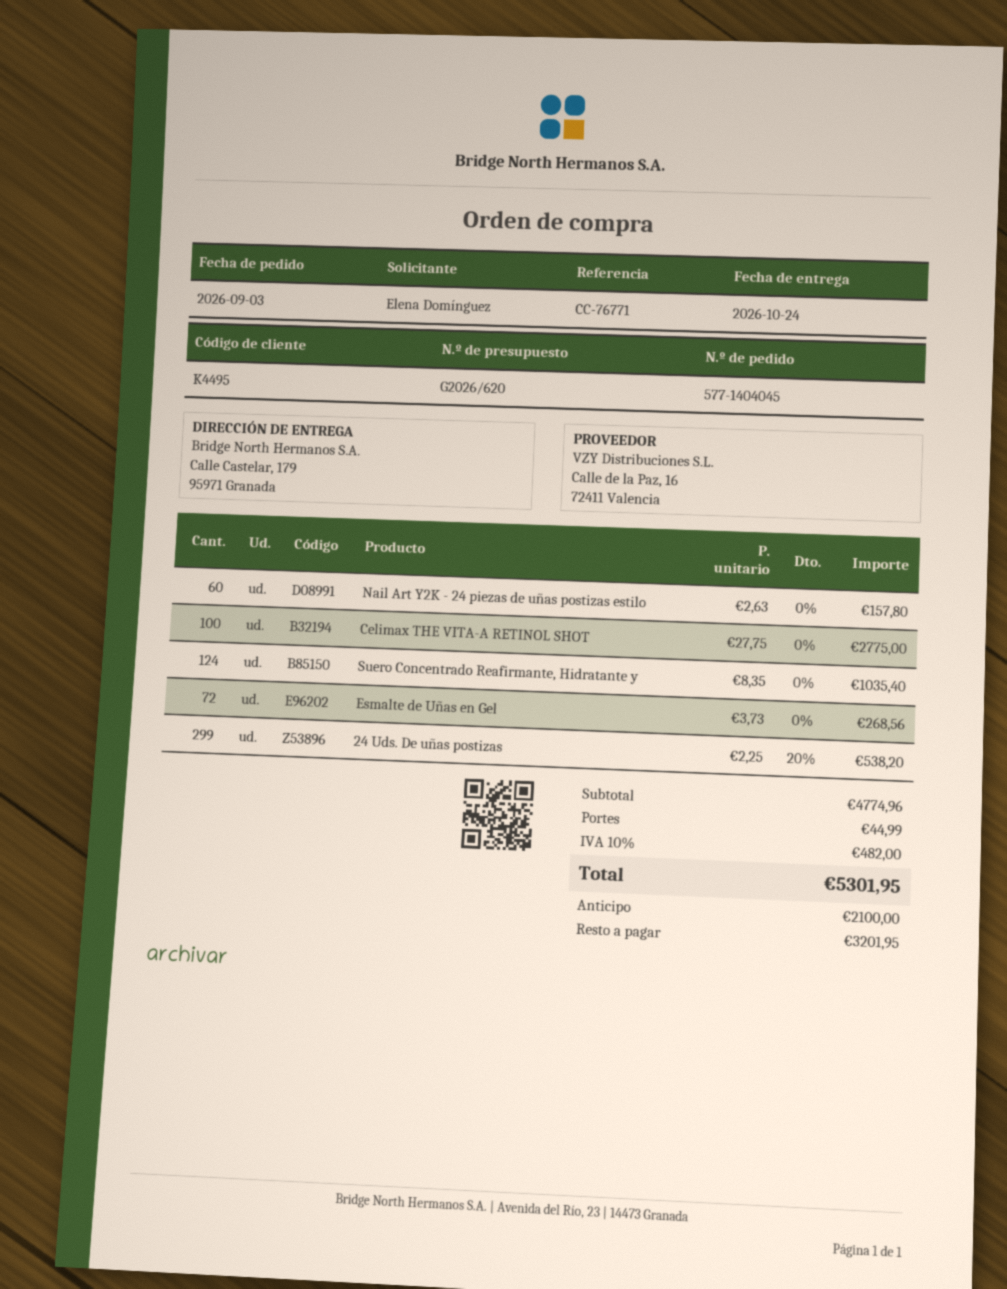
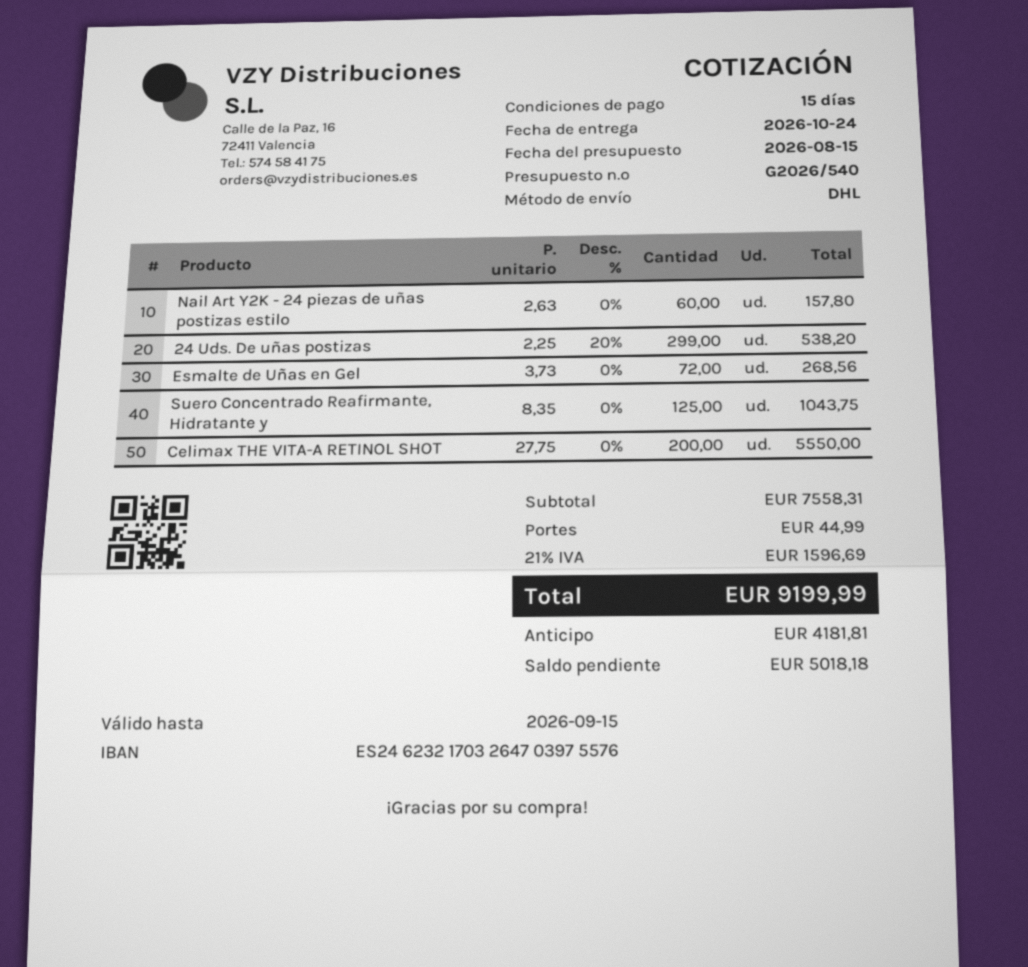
quote number: G2026/620 -> G2026/540
Celimax THE VITA-A RETINOL SHOT: 100 x 27.75 = 2775.00 -> 200 x 27.75 = 5550.00
Suero Concentrado Reafirmante, Hidratante y: 124 x 8.35 = 1035.40 -> 125 x 8.35 = 1043.75
subtotal: 4774.96 -> 7558.31
tax: 10% = 482.00 -> 21% = 1596.69
total: 5301.95 -> 9199.99
deposit: 2100.00 -> 4181.81
balance: 3201.95 -> 5018.18

